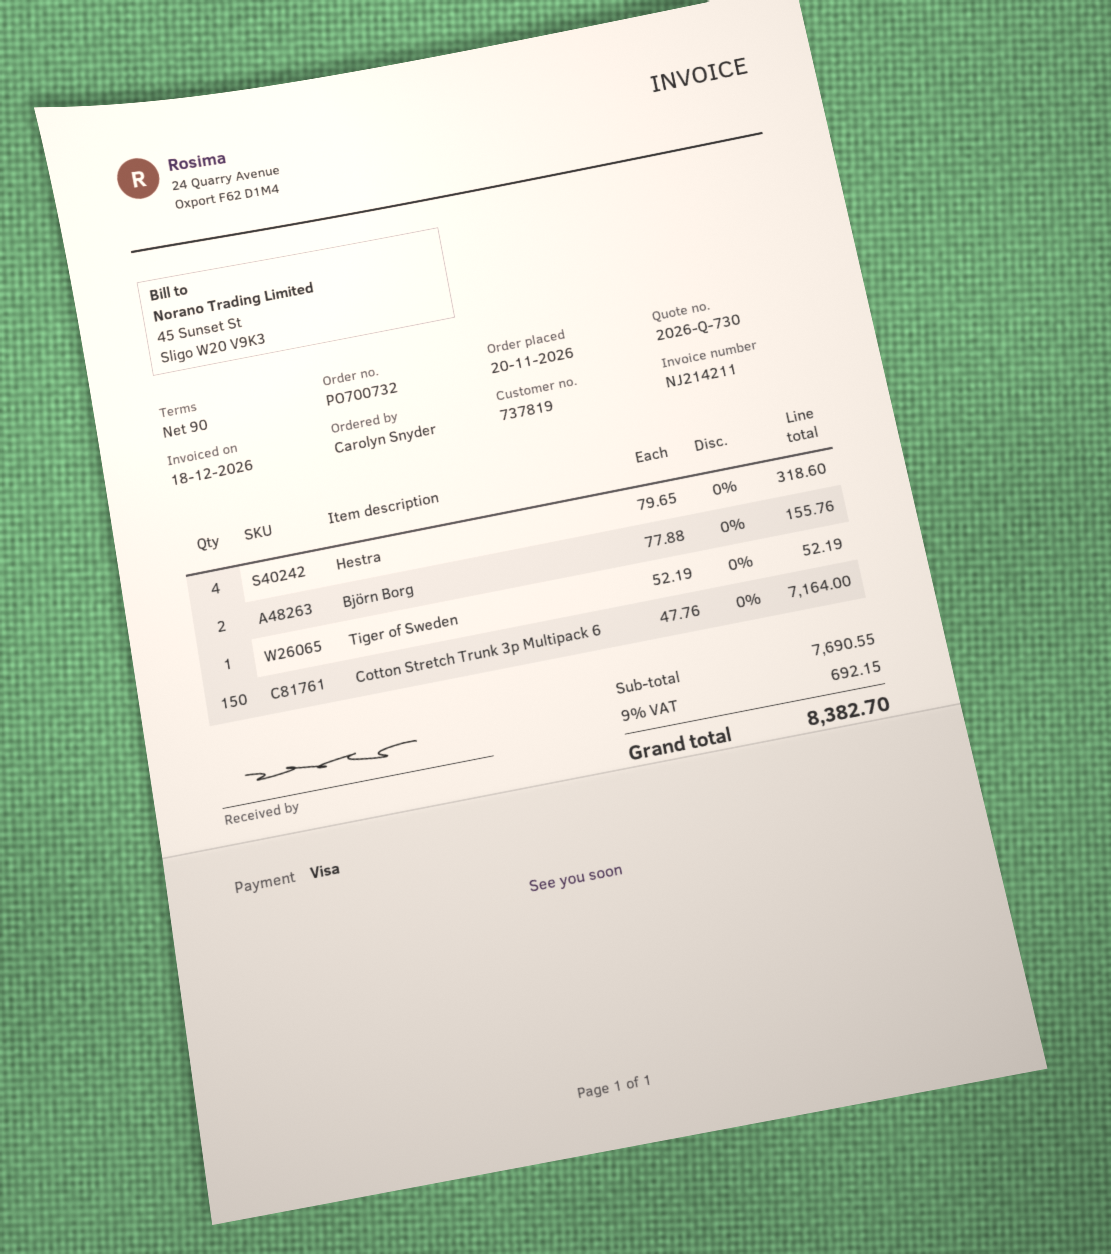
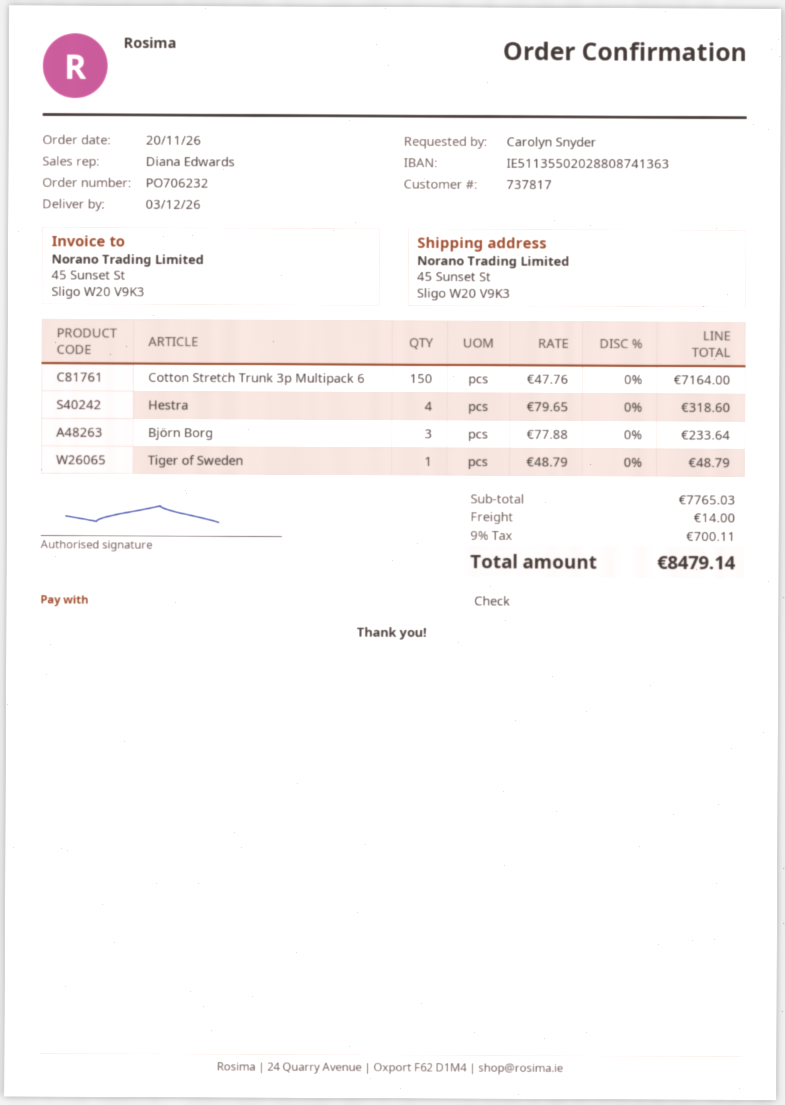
order number: PO700732 -> PO706232
customer number: 737819 -> 737817
payment method: Visa -> cheque
Björn Borg: 2 x 77.88 = 155.76 -> 3 x 77.88 = 233.64
Tiger of Sweden: 1 x 52.19 = 52.19 -> 1 x 48.79 = 48.79
subtotal: 7690.55 -> 7765.03
shipping: none -> 14.00
tax: 9% = 692.15 -> 9% = 700.11
total: 8382.70 -> 8479.14

